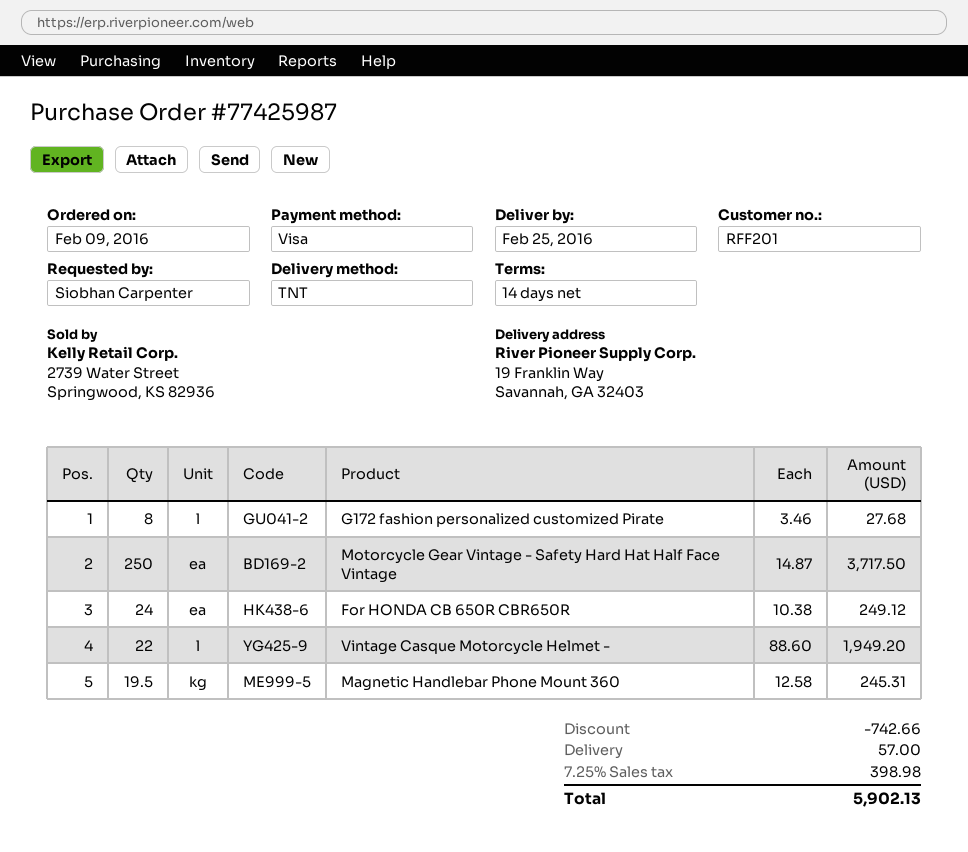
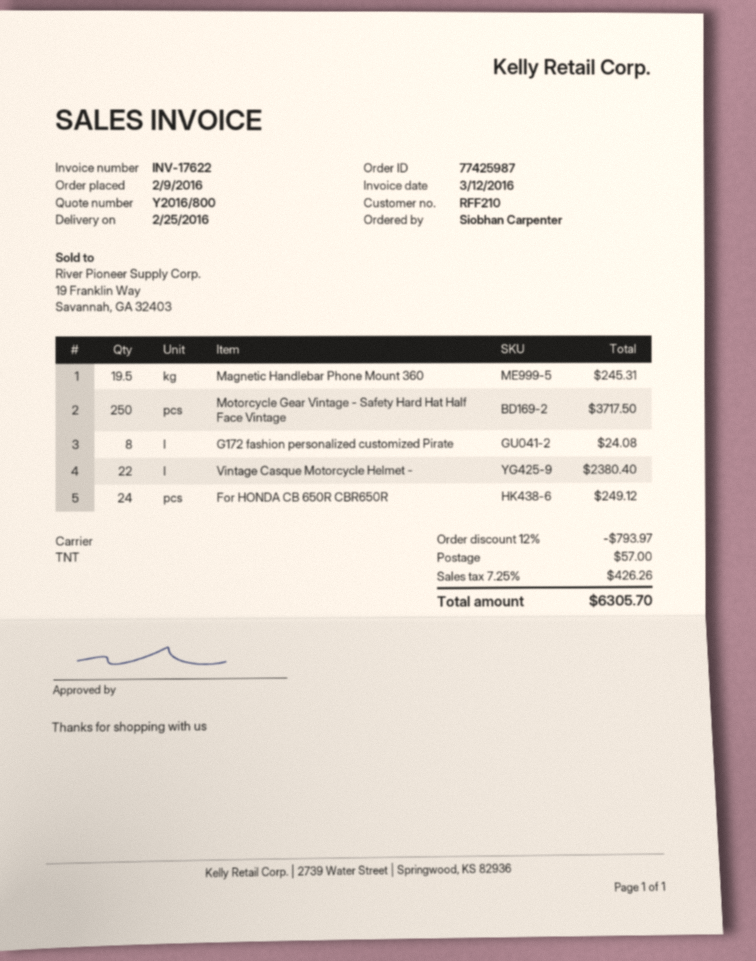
customer number: RFF201 -> RFF210
G172 fashion personalized customized Pirate: 8 for 27.68 -> 8 for 24.08
Vintage Casque Motorcycle Helmet -: 22 for 1949.20 -> 22 for 2380.40
discount: 742.66 -> 793.97
tax: 7.25% = 398.98 -> 7.25% = 426.26
total: 5902.13 -> 6305.70

